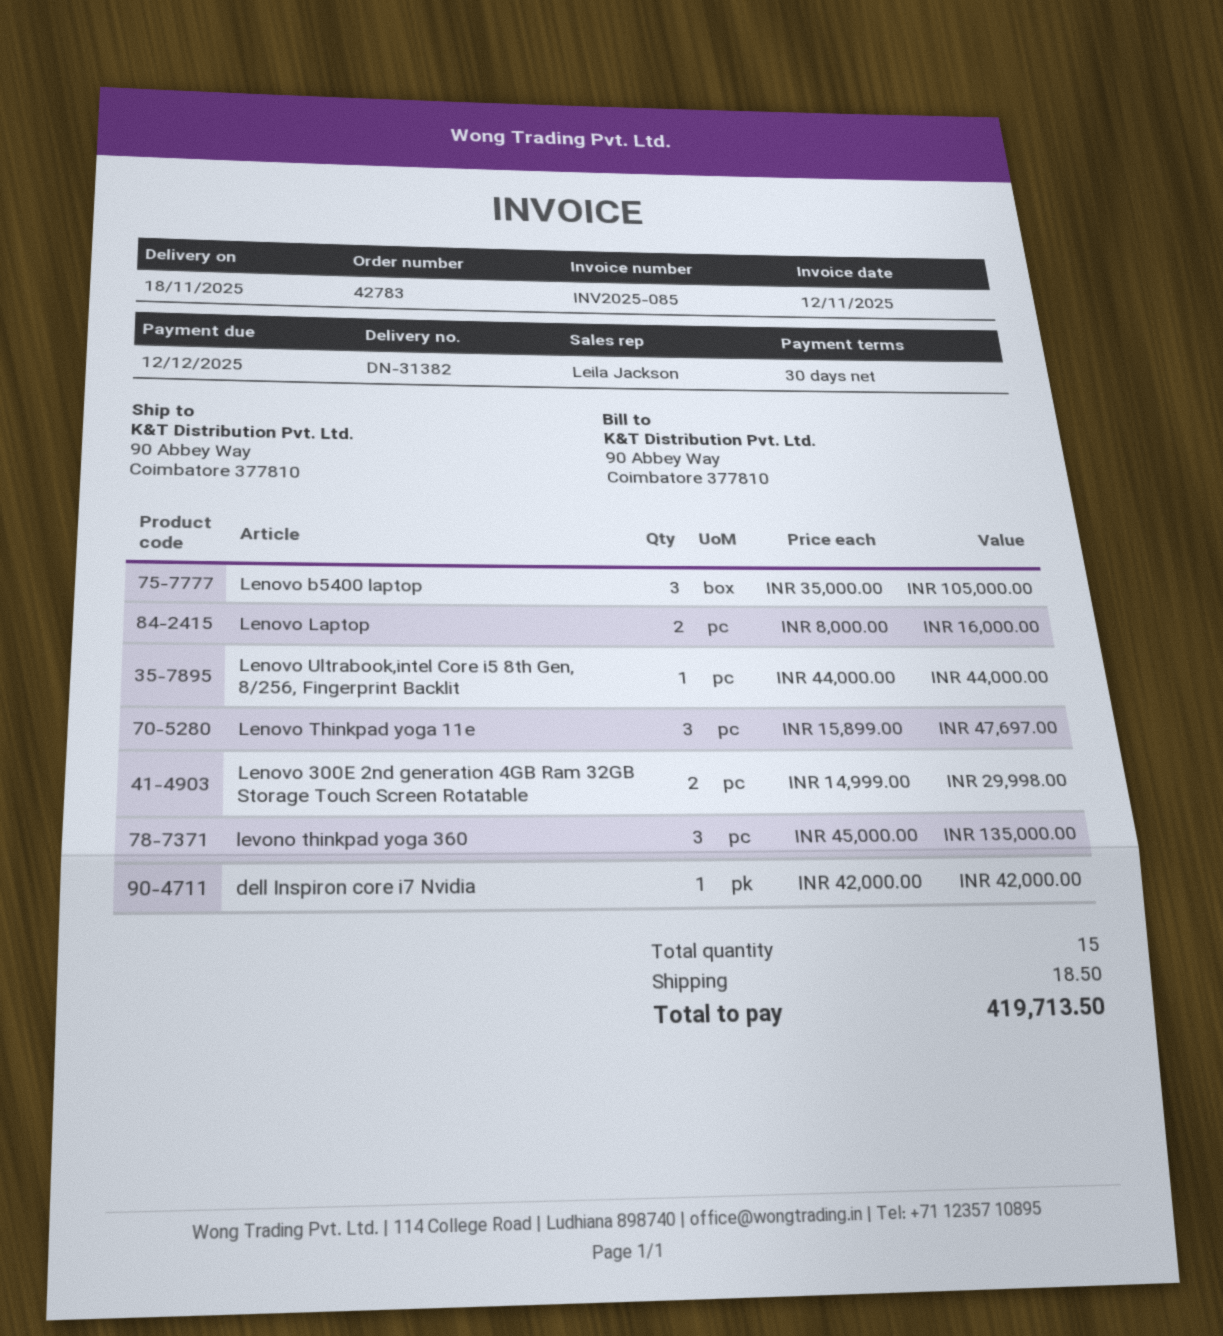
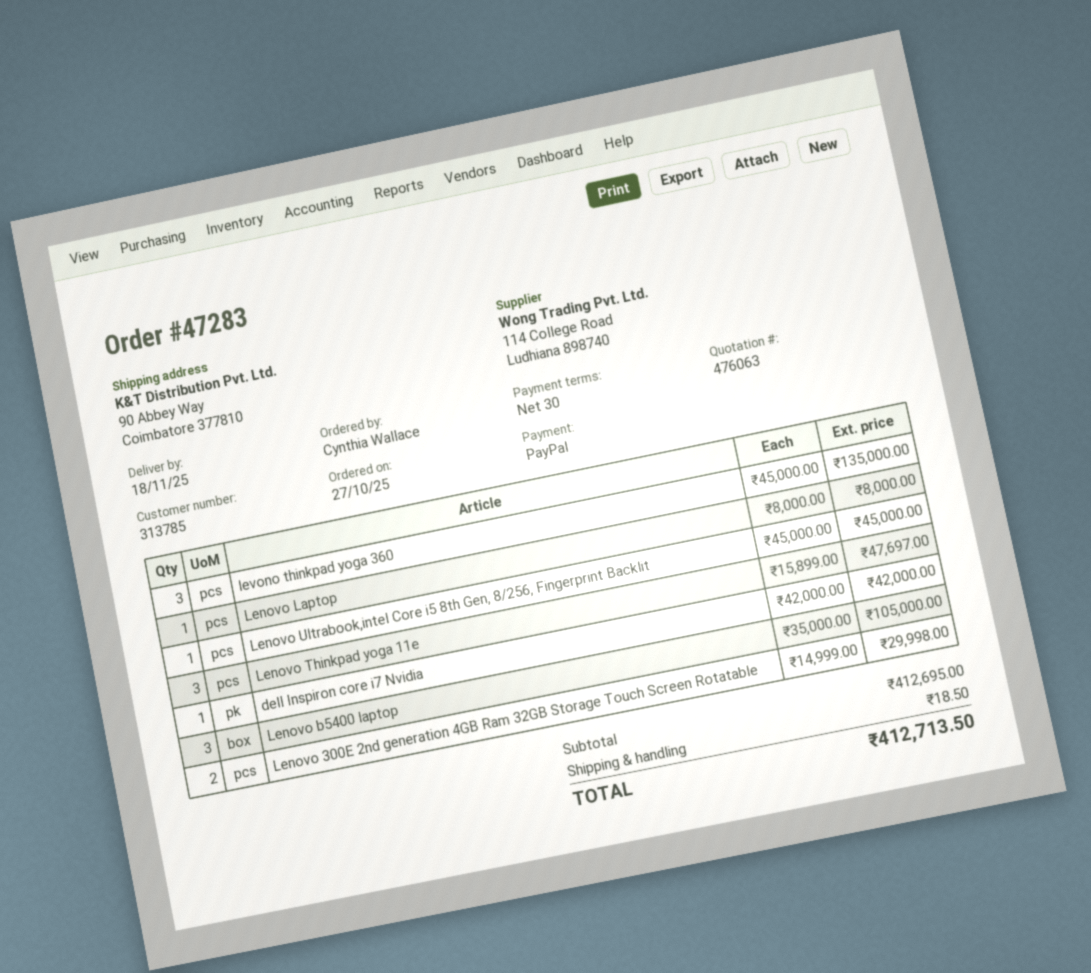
order number: 42783 -> 47283
Lenovo Laptop: 2 x 8000.00 = 16000.00 -> 1 x 8000.00 = 8000.00
Lenovo Ultrabook,intel Core i5 8th Gen, 8/256, Fingerprint Backlit: 1 x 44000.00 = 44000.00 -> 1 x 45000.00 = 45000.00
total: 419713.50 -> 412713.50

